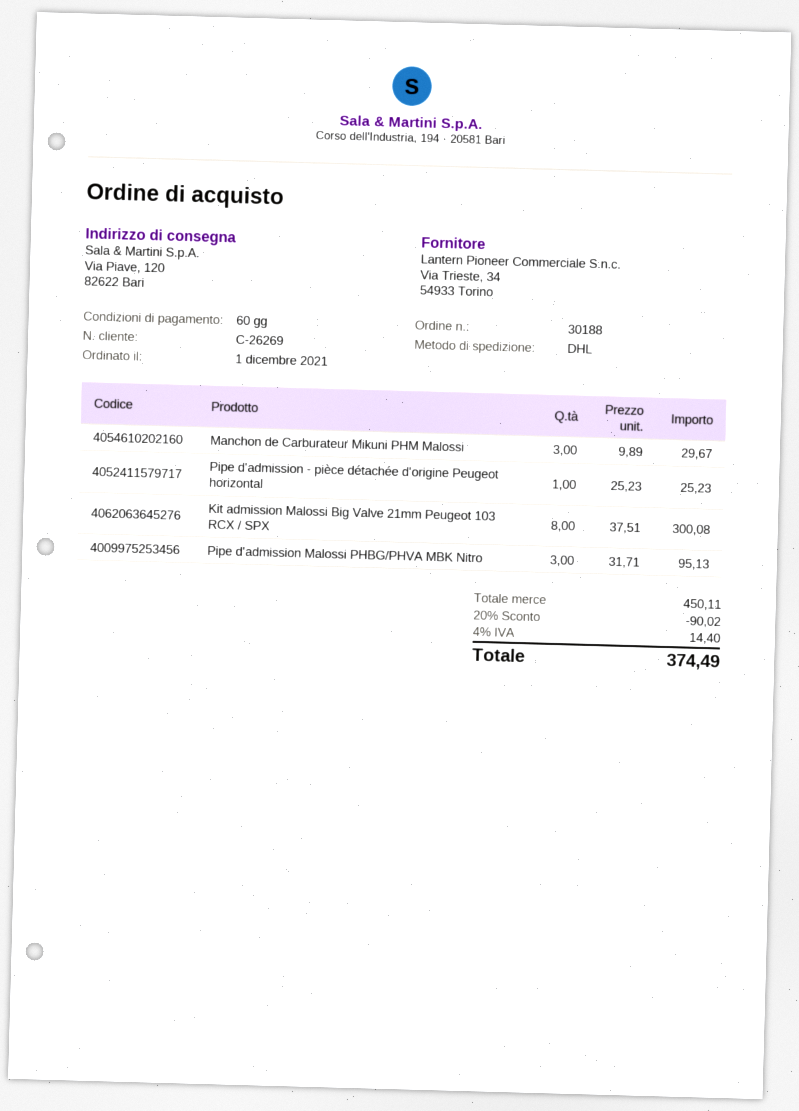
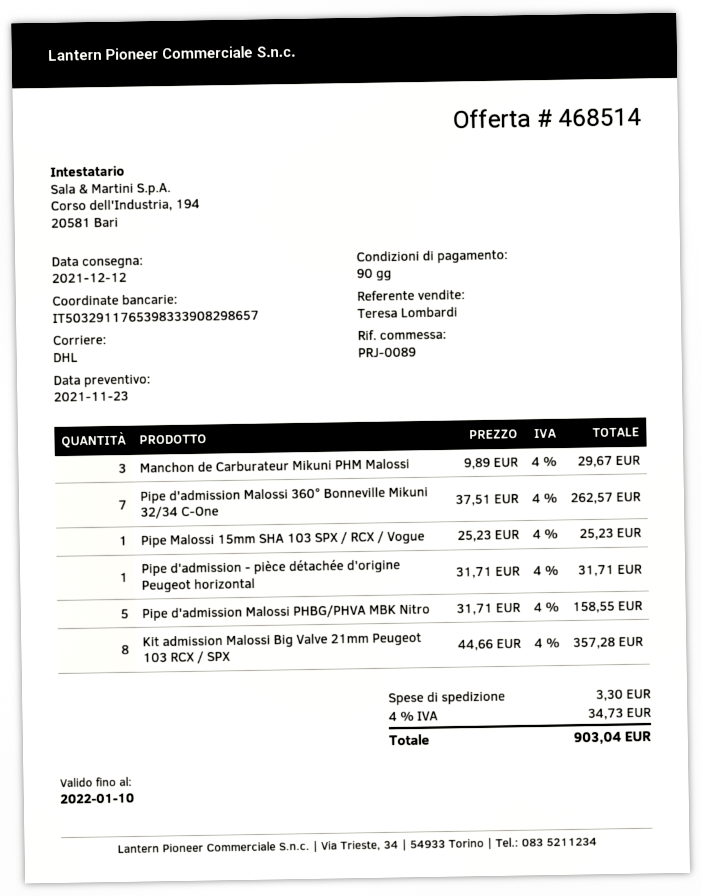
payment terms: 60 days -> 90 days
Pipe d'admission - pièce détachée d'origine Peugeot horizontal: 1 x 25.23 = 25.23 -> 1 x 31.71 = 31.71
Kit admission Malossi Big Valve 21mm Peugeot 103 RCX / SPX: 8 x 37.51 = 300.08 -> 8 x 44.66 = 357.28
Pipe d'admission Malossi PHBG/PHVA MBK Nitro: 3 x 31.71 = 95.13 -> 5 x 31.71 = 158.55
Pipe d'admission Malossi 360° Bonneville Mikuni 32/34 C-One: none -> 7 x 37.51 = 262.57
Pipe Malossi 15mm SHA 103 SPX / RCX / Vogue: none -> 1 x 25.23 = 25.23
discount: 20% = 90.02 -> none
shipping: none -> 3.30
tax: 4% = 14.40 -> 4% = 34.73
total: 374.49 -> 903.04

